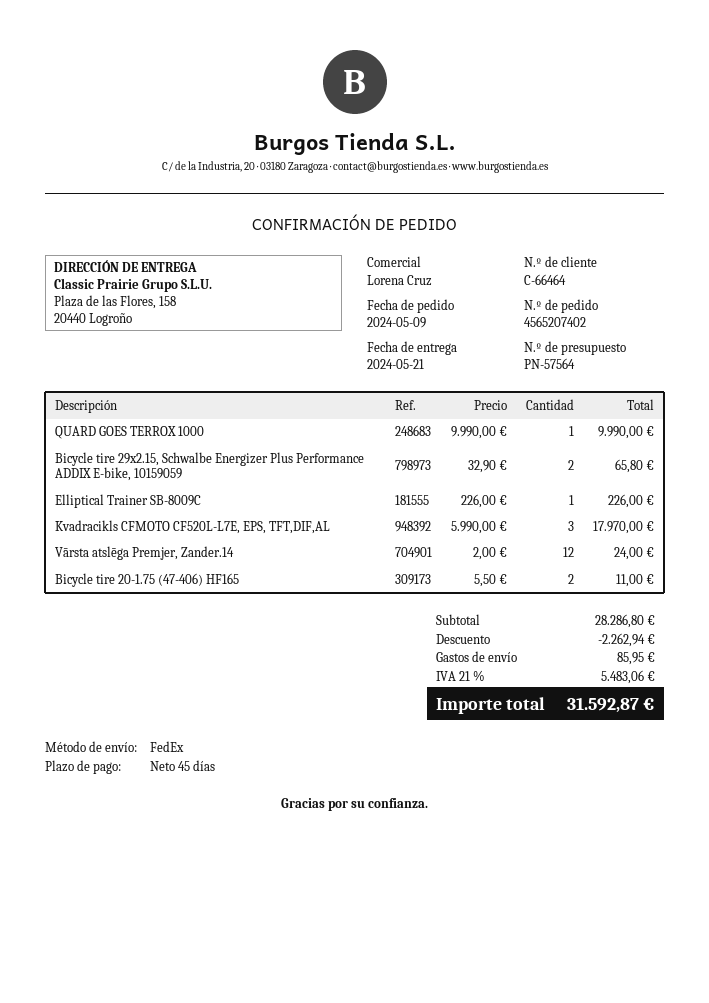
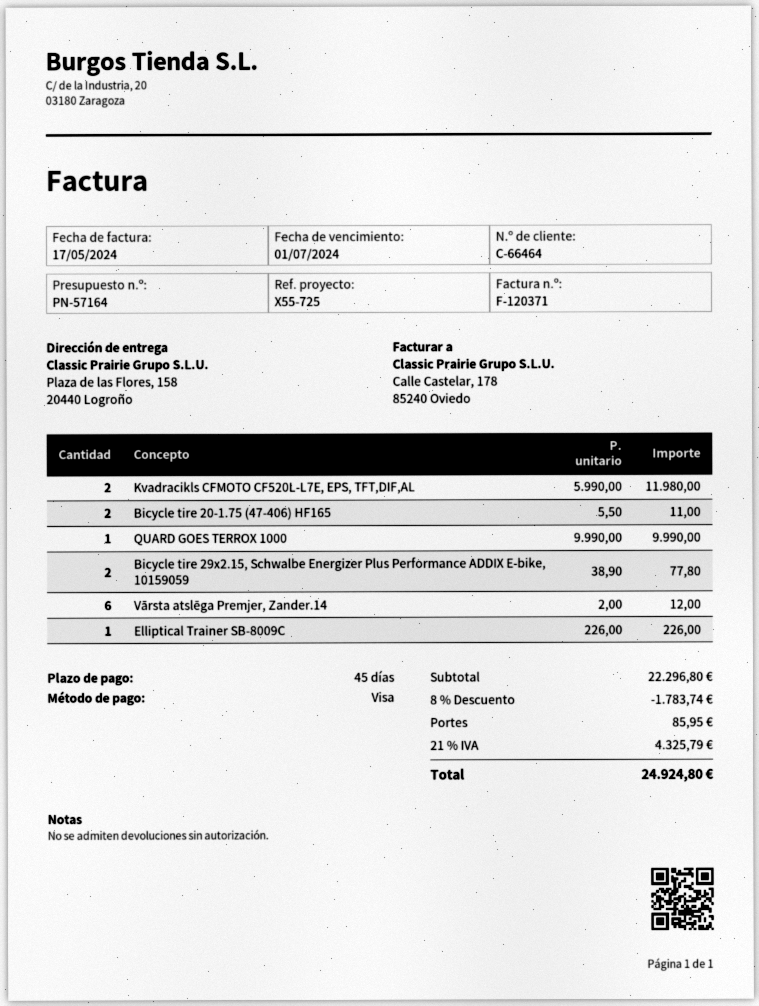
quote number: PN-57564 -> PN-57164
Bicycle tire 29x2.15, Schwalbe Energizer Plus Performance ADDIX E-bike, 10159059: 2 x 32.90 = 65.80 -> 2 x 38.90 = 77.80
Kvadracikls CFMOTO CF520L-L7E, EPS, TFT,DIF,AL: 3 x 5990.00 = 17970.00 -> 2 x 5990.00 = 11980.00
Vārsta atslēga Premjer, Zander.14: 12 x 2.00 = 24.00 -> 6 x 2.00 = 12.00
subtotal: 28286.80 -> 22296.80
discount: 2262.94 -> 1783.74
tax: 21% = 5483.06 -> 21% = 4325.79
total: 31592.87 -> 24924.80

